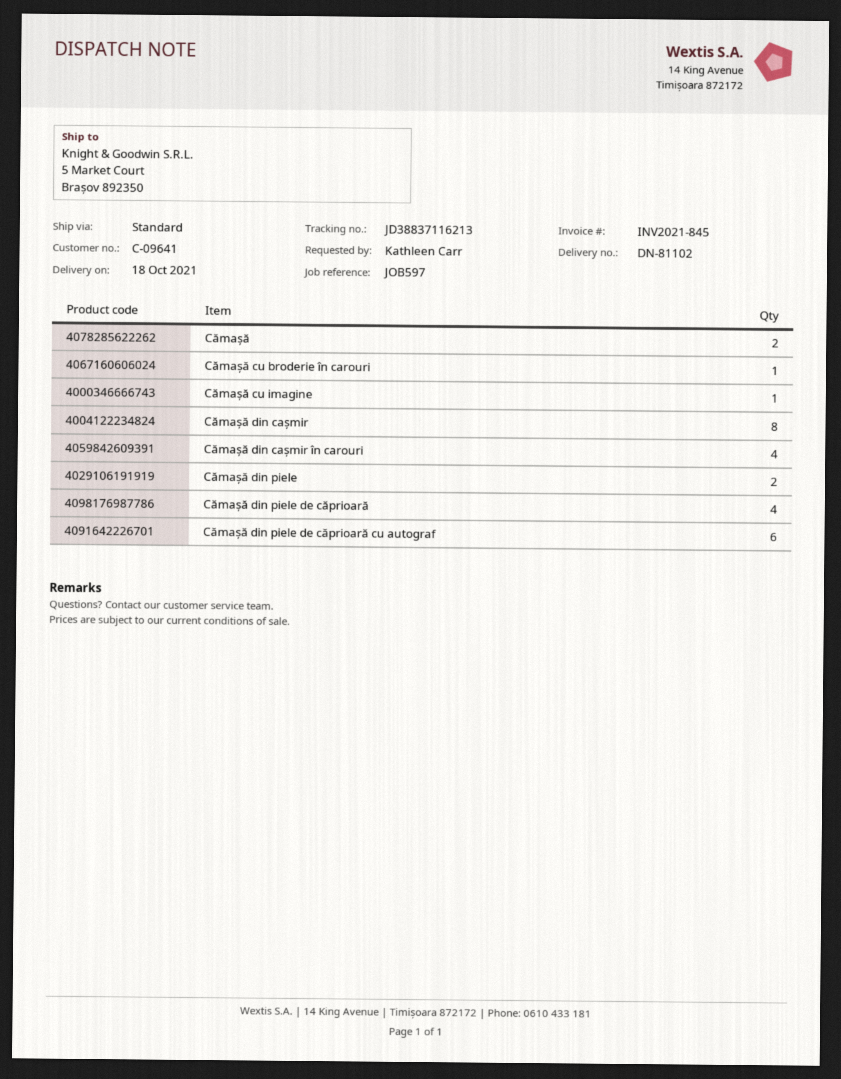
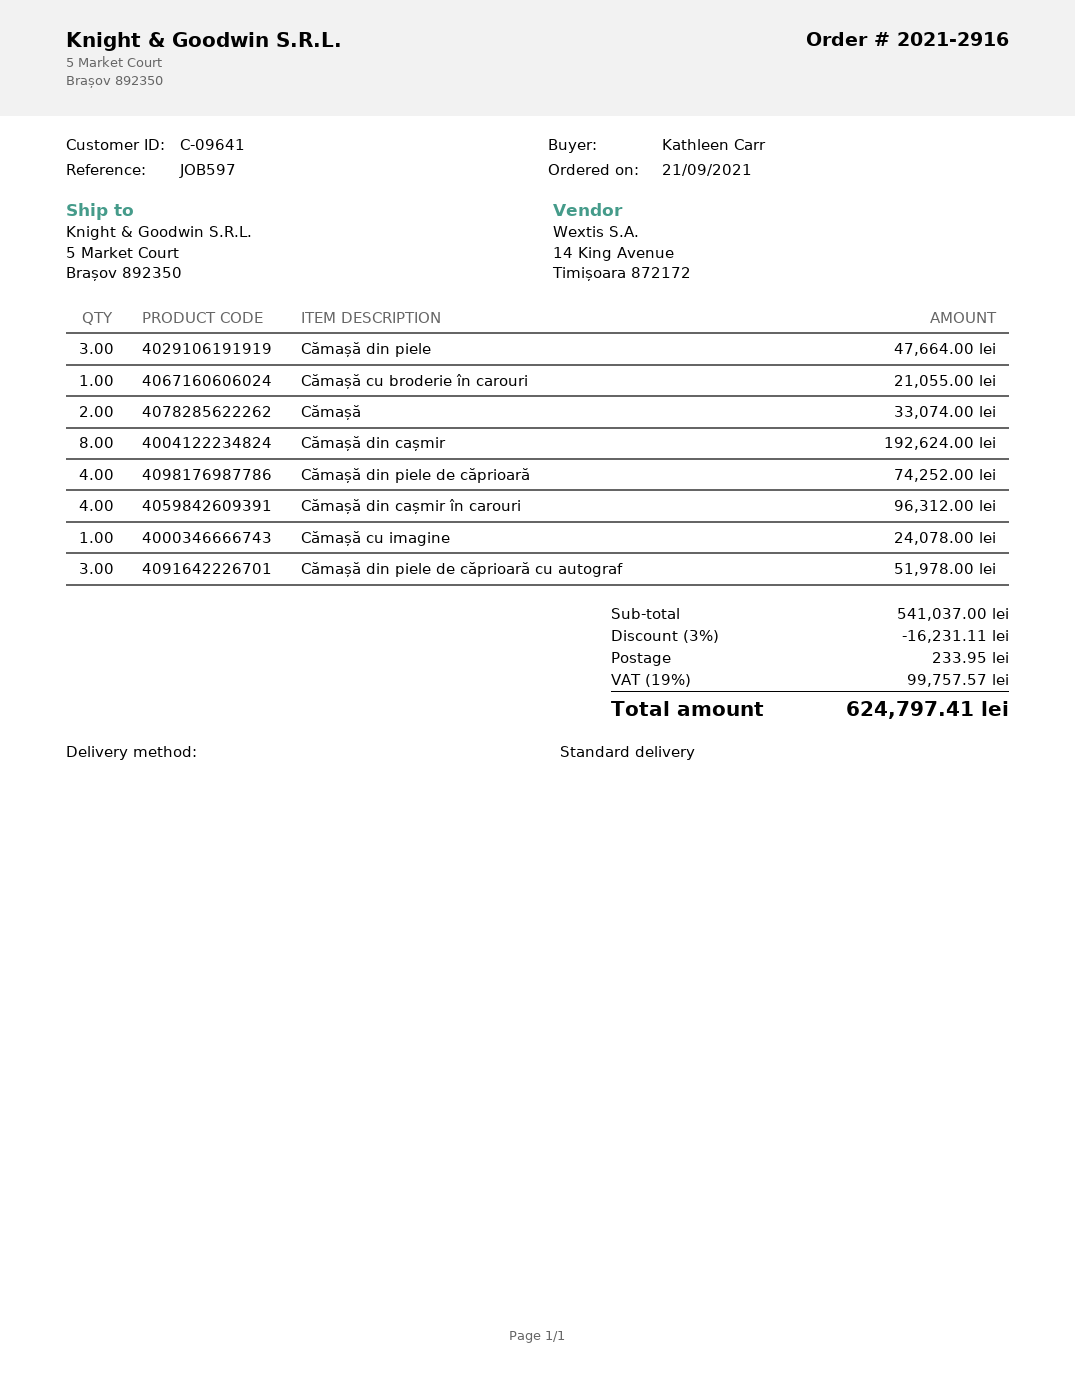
Cămașă din piele: 2 -> 3
Cămașă din piele de căprioară cu autograf: 6 -> 3

